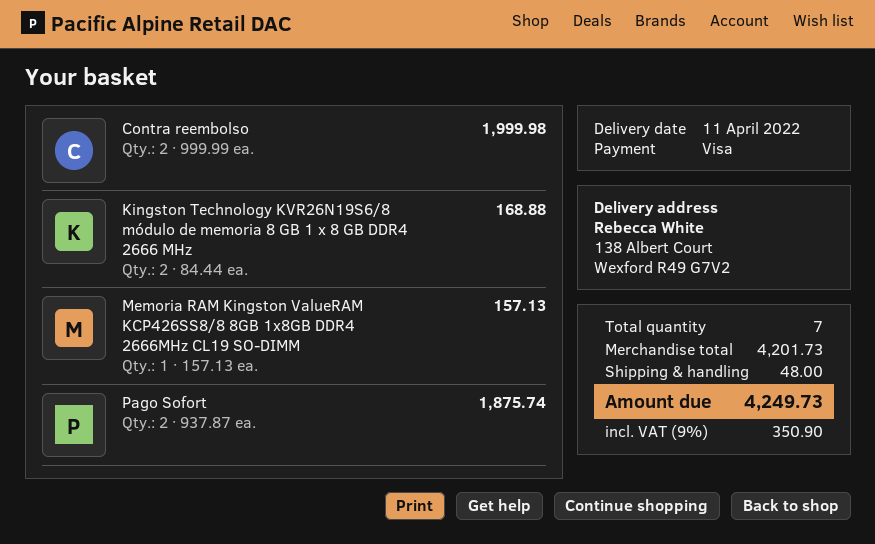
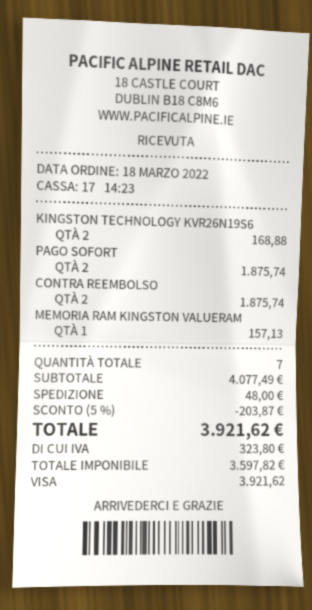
Contra reembolso: 2 for 1999.98 -> 2 for 1875.74
subtotal: 4201.73 -> 4077.49
discount: none -> 5% = 203.87
tax: 350.90 -> 323.80
total: 4249.73 -> 3921.62

